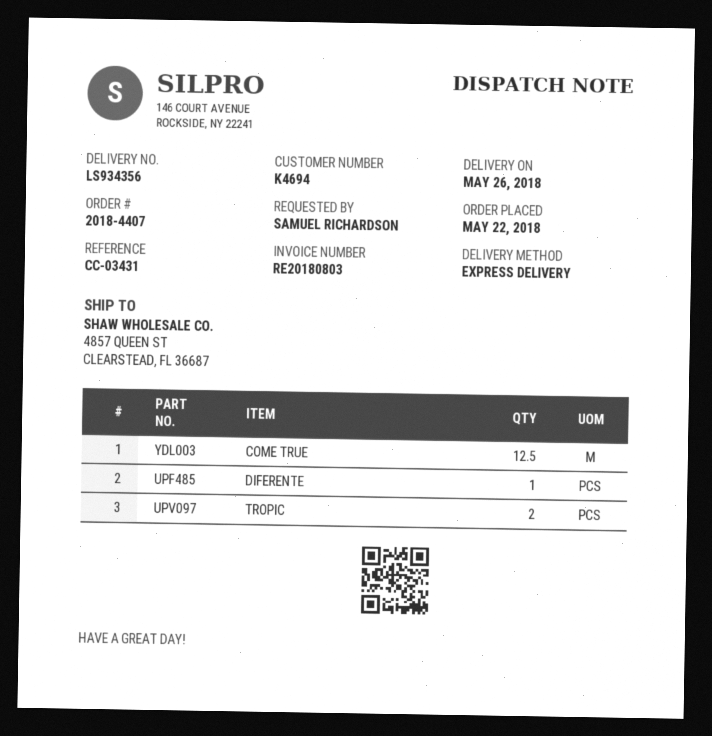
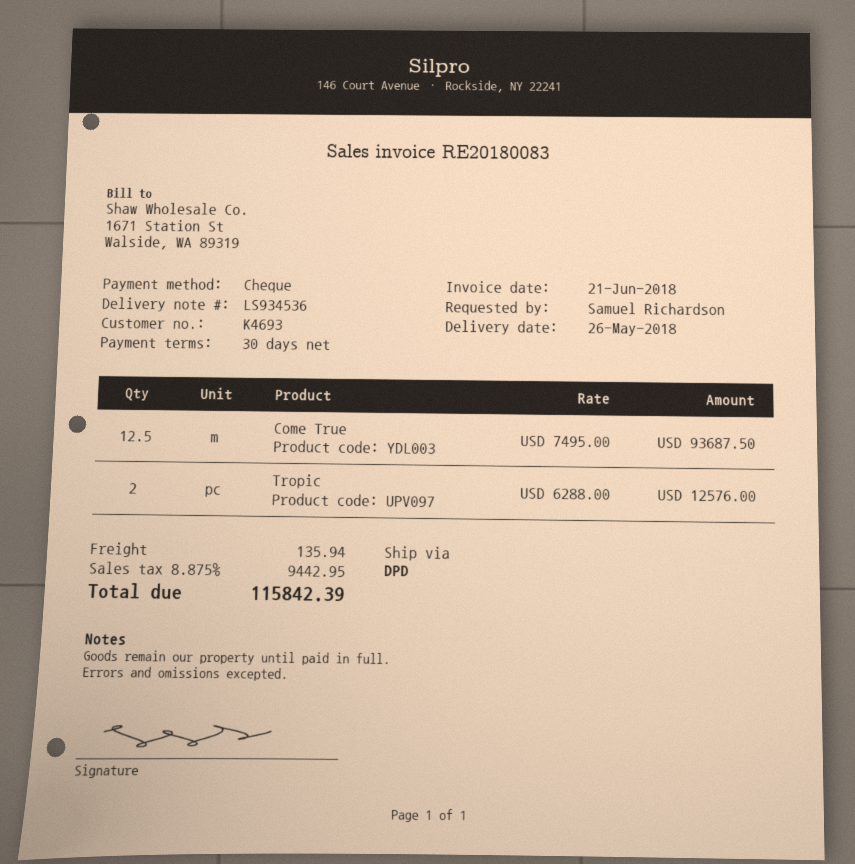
delivery note number: LS934356 -> LS934536
invoice number: RE20180803 -> RE20180083
customer number: K4694 -> K4693
shipping method: express -> DPD
DIFERENTE: 1 -> none

